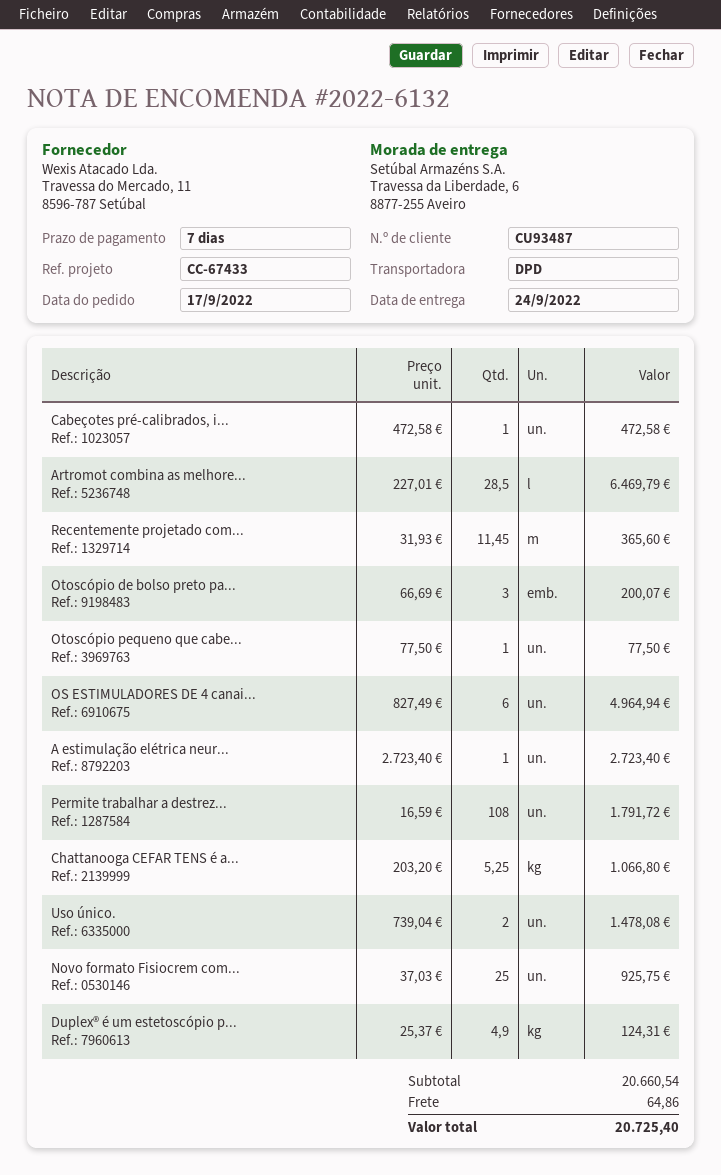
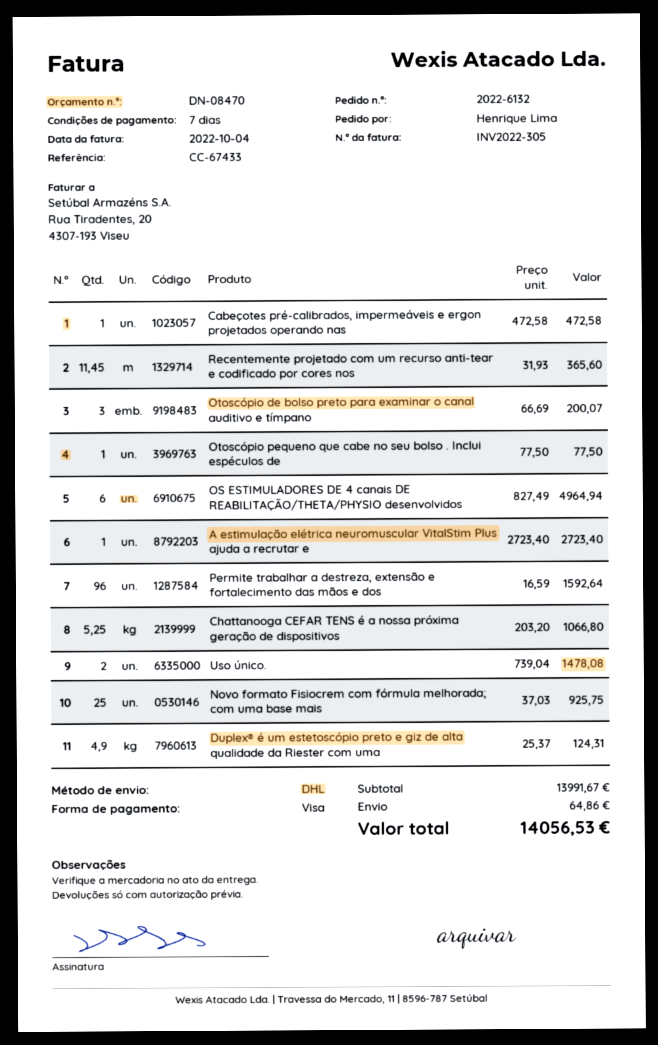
shipping method: DPD -> DHL
Artromot combina as melhore...: 28.5 x 227.01 = 6469.79 -> none
Permite trabalhar a destrez...: 108 x 16.59 = 1791.72 -> 96 x 16.59 = 1592.64
subtotal: 20660.54 -> 13991.67
total: 20725.40 -> 14056.53

